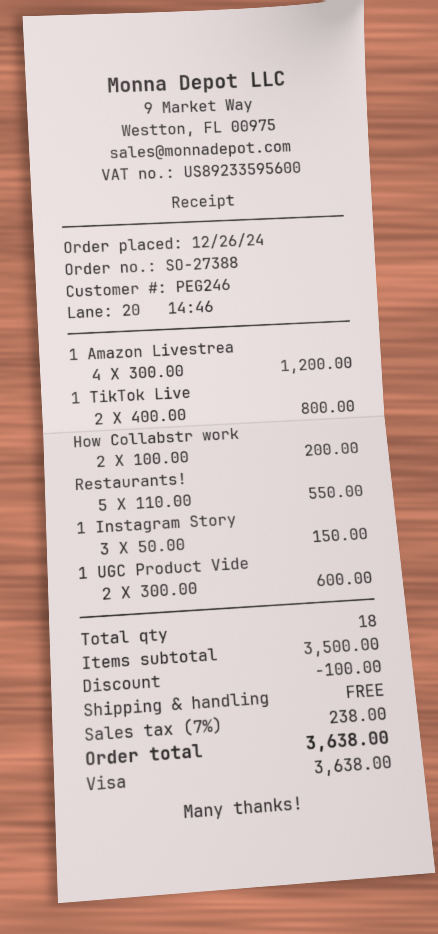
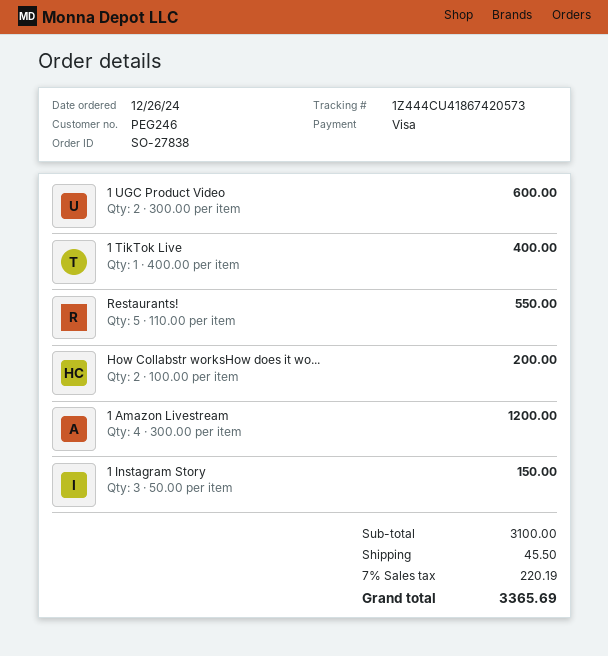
order number: SO-27388 -> SO-27838
1 TikTok Live: 2 x 400.00 = 800.00 -> 1 x 400.00 = 400.00
subtotal: 3500.00 -> 3100.00
discount: 100.00 -> none
shipping: 0.00 -> 45.50
tax: 7% = 238.00 -> 7% = 220.19
total: 3638.00 -> 3365.69

